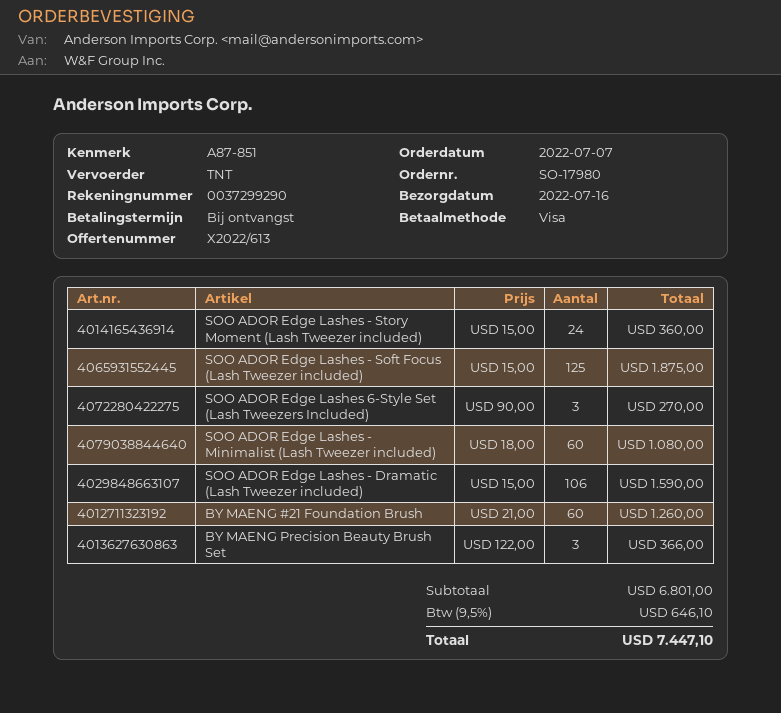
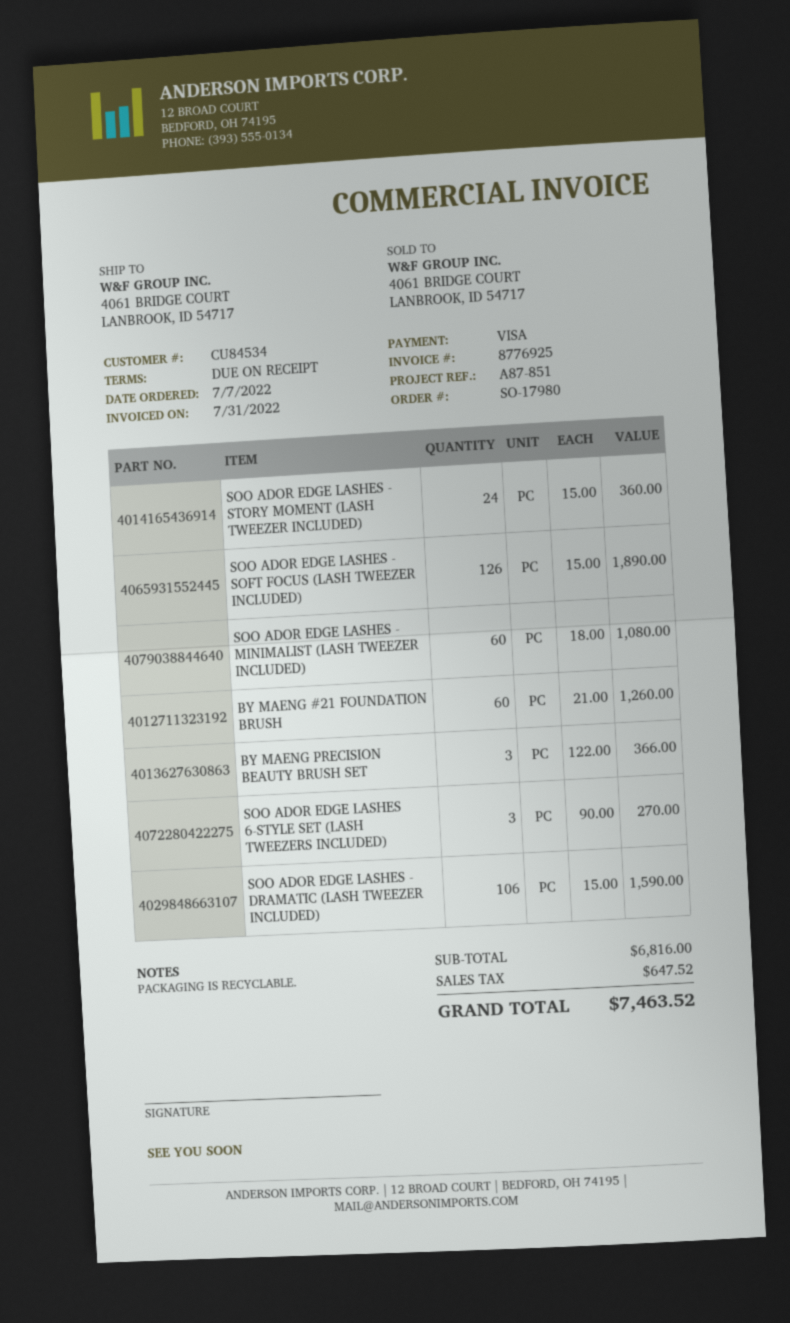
SOO ADOR Edge Lashes - Soft Focus (Lash Tweezer included): 125 x 15.00 = 1875.00 -> 126 x 15.00 = 1890.00
subtotal: 6801.00 -> 6816.00
tax: 646.10 -> 647.52
total: 7447.10 -> 7463.52

